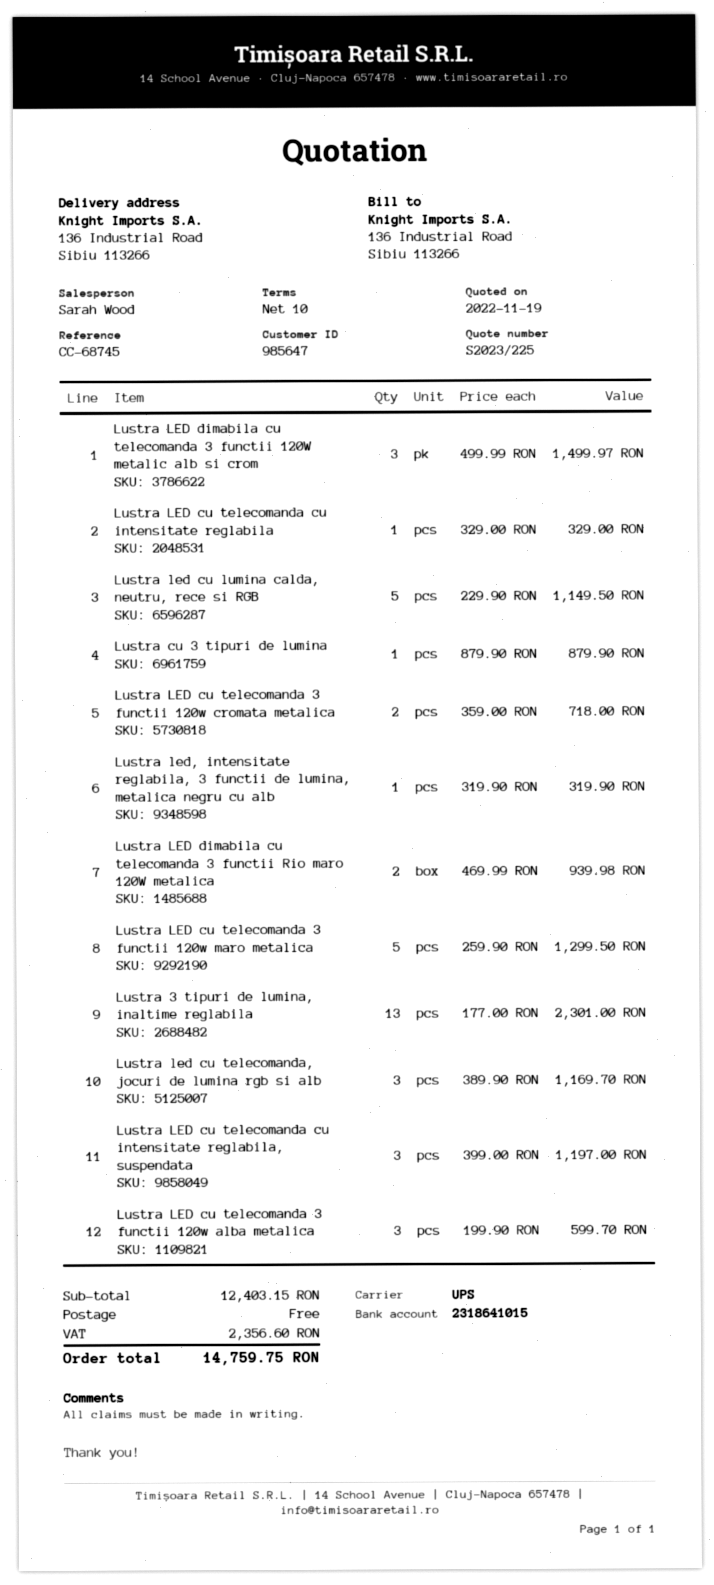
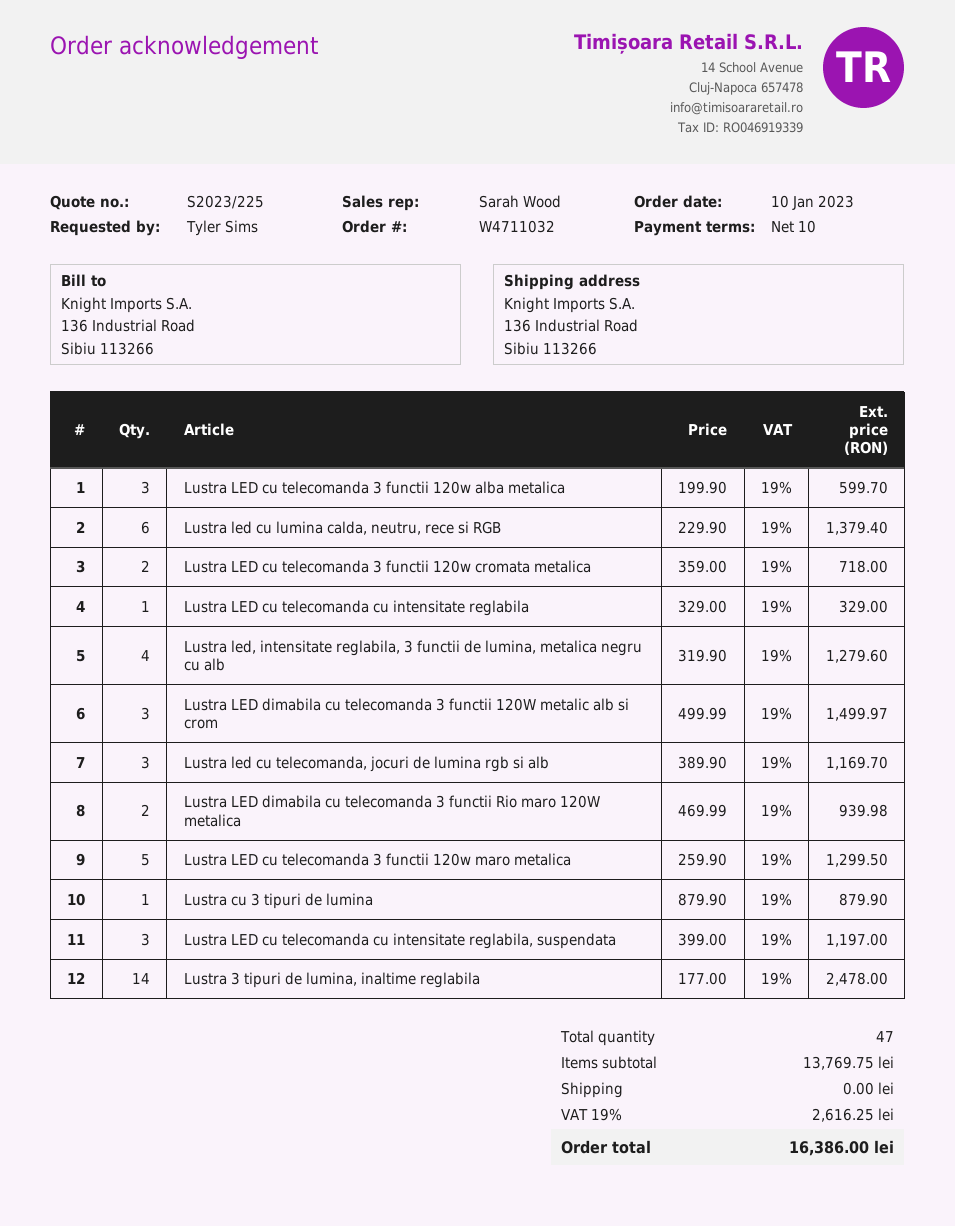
Lustra led cu lumina calda, neutru, rece si RGB: 5 x 229.90 = 1149.50 -> 6 x 229.90 = 1379.40
Lustra led, intensitate reglabila, 3 functii de lumina, metalica negru cu alb: 1 x 319.90 = 319.90 -> 4 x 319.90 = 1279.60
Lustra 3 tipuri de lumina, inaltime reglabila: 13 x 177.00 = 2301.00 -> 14 x 177.00 = 2478.00
subtotal: 12403.15 -> 13769.75
tax: 2356.60 -> 2616.25
total: 14759.75 -> 16386.00

